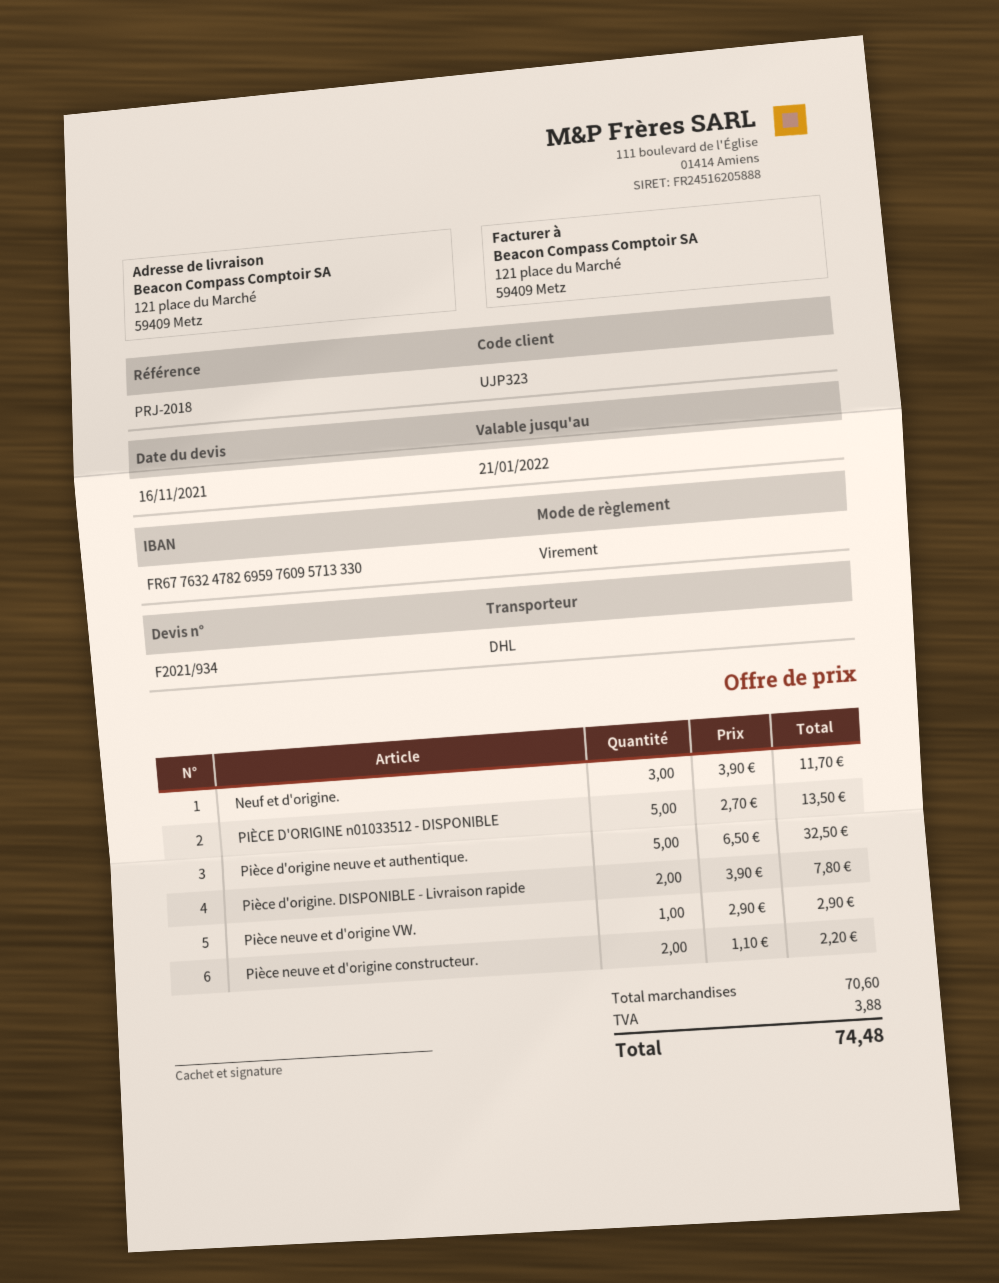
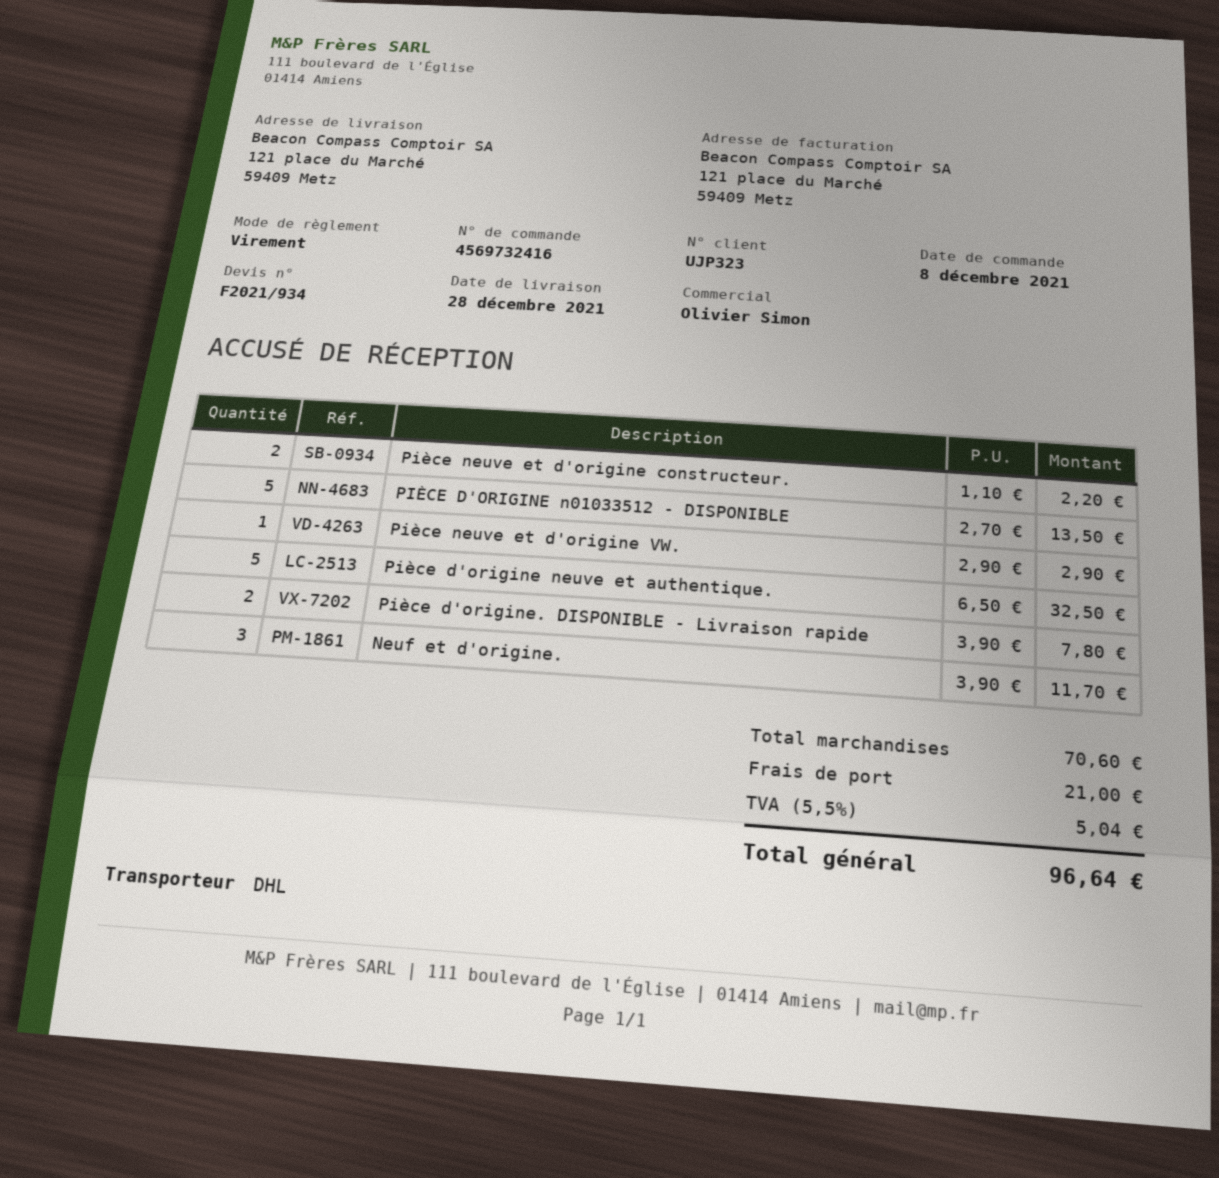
shipping: none -> 21.00
tax: 3.88 -> 5.04
total: 74.48 -> 96.64

